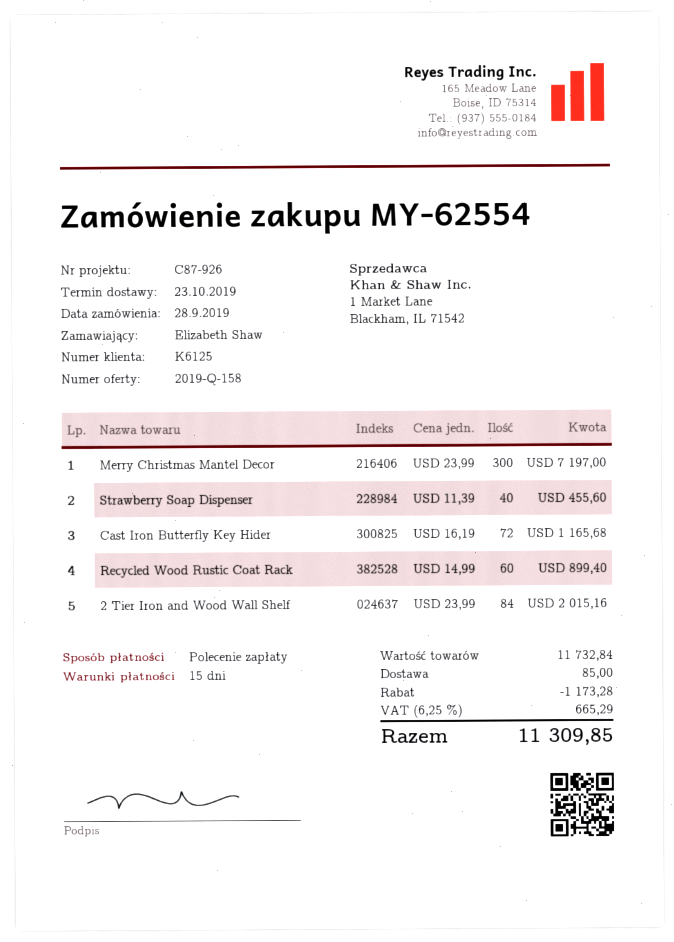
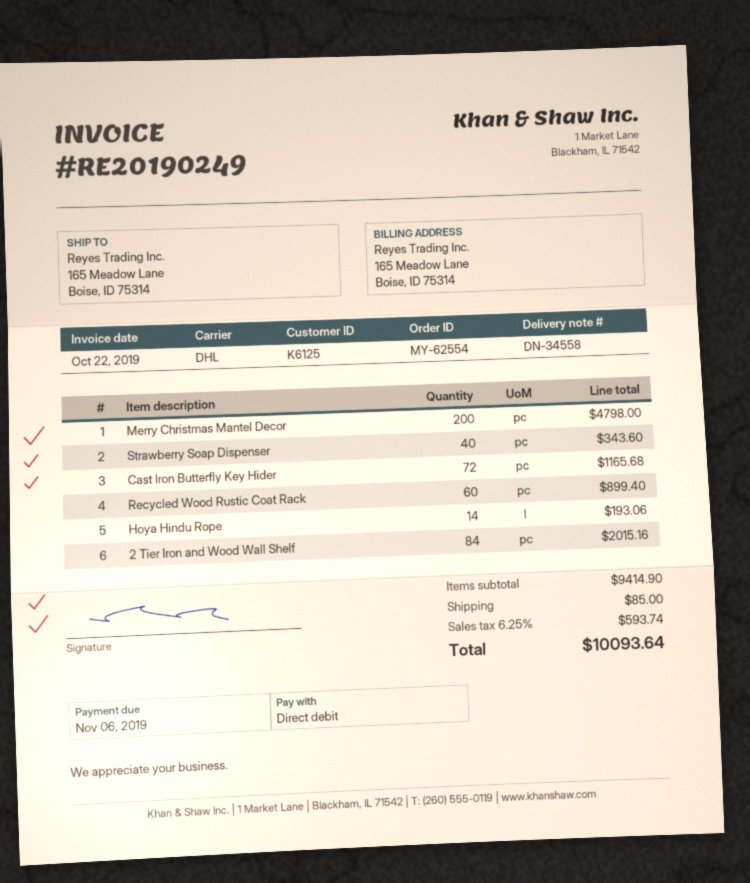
Merry Christmas Mantel Decor: 300 for 7197.00 -> 200 for 4798.00
Strawberry Soap Dispenser: 40 for 455.60 -> 40 for 343.60
Hoya Hindu Rope: none -> 14 for 193.06
subtotal: 11732.84 -> 9414.90
discount: 1173.28 -> none
tax: 6.25% = 665.29 -> 6.25% = 593.74
total: 11309.85 -> 10093.64

